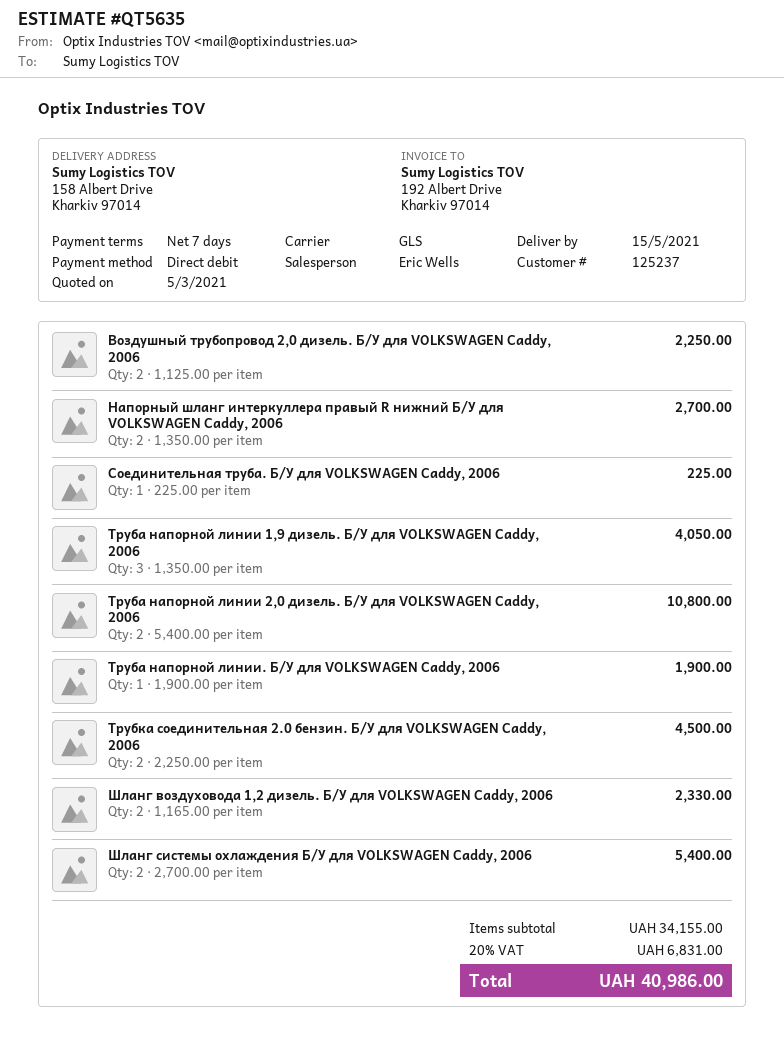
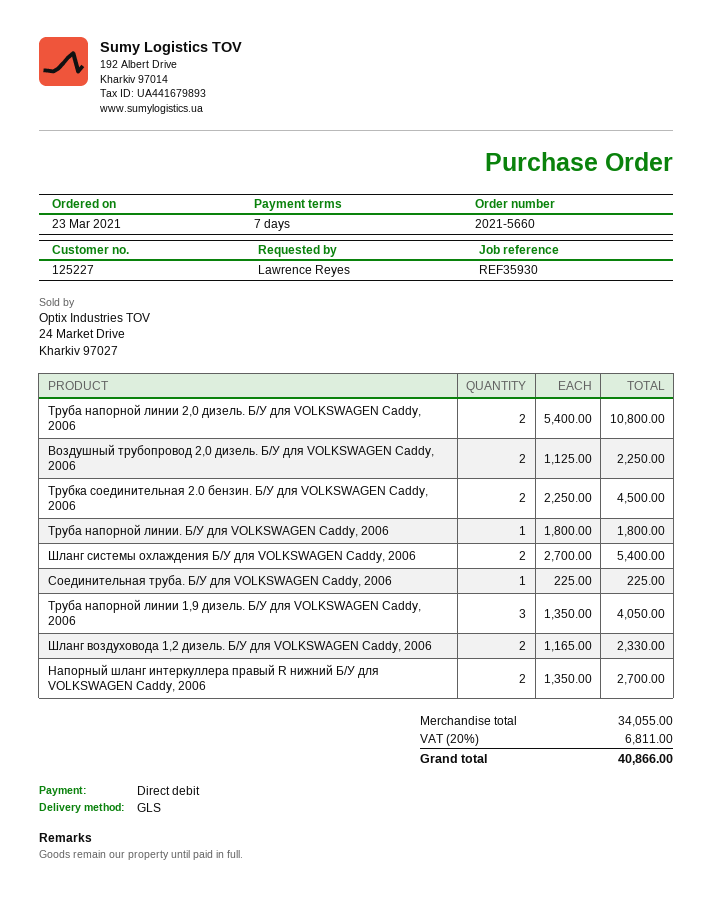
customer number: 125237 -> 125227
Труба напорной линии. Б/У для VOLKSWAGEN Caddy, 2006: 1 x 1900.00 = 1900.00 -> 1 x 1800.00 = 1800.00
subtotal: 34155.00 -> 34055.00
tax: 20% = 6831.00 -> 20% = 6811.00
total: 40986.00 -> 40866.00

